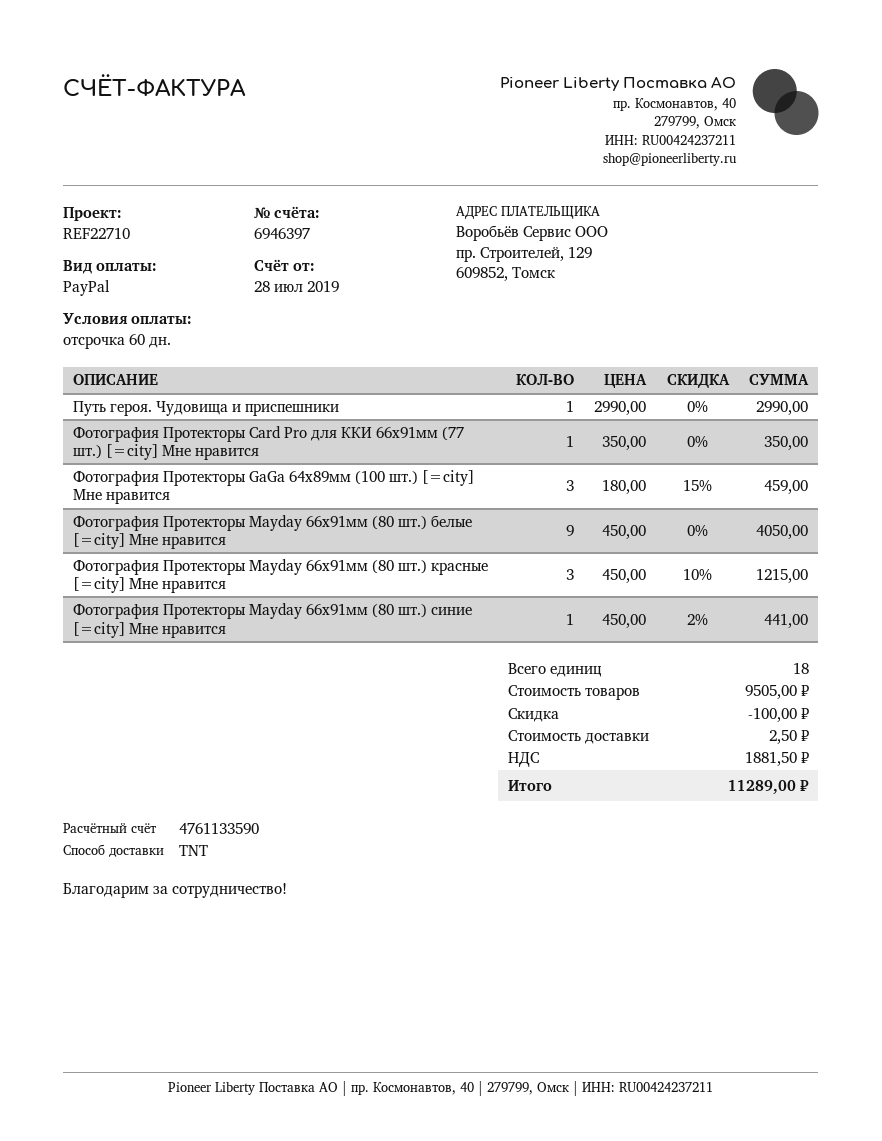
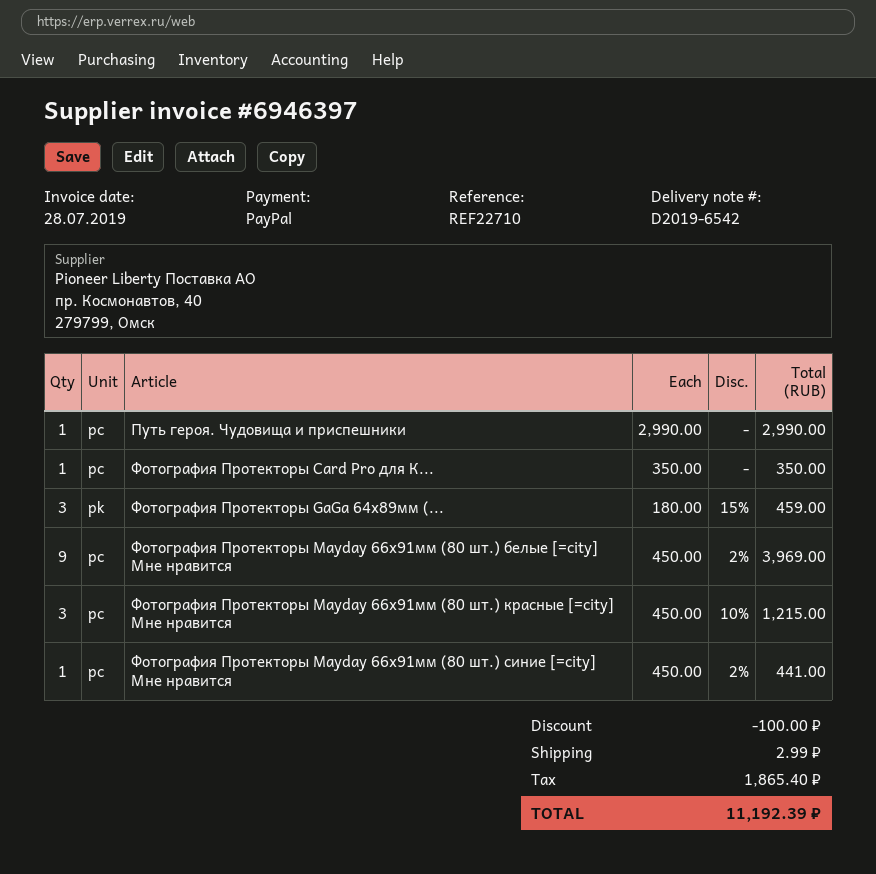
Фотография Протекторы Mayday 66х91мм (80 шт.) белые [=city] Мне нравится: 9 x 450.00 = 4050.00 -> 9 x 450.00 - 2% = 3969.00
shipping: 2.50 -> 2.99
tax: 1881.50 -> 1865.40
total: 11289.00 -> 11192.39

